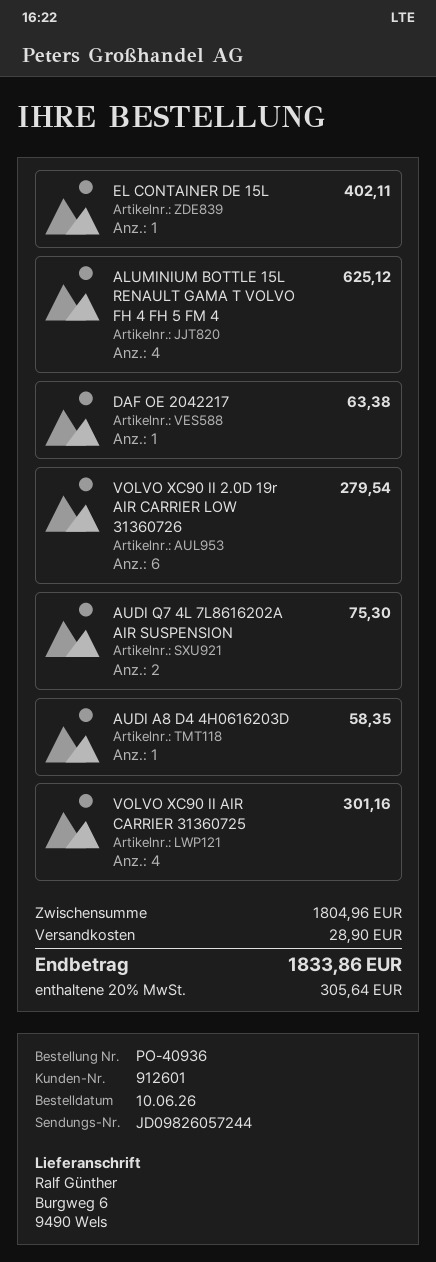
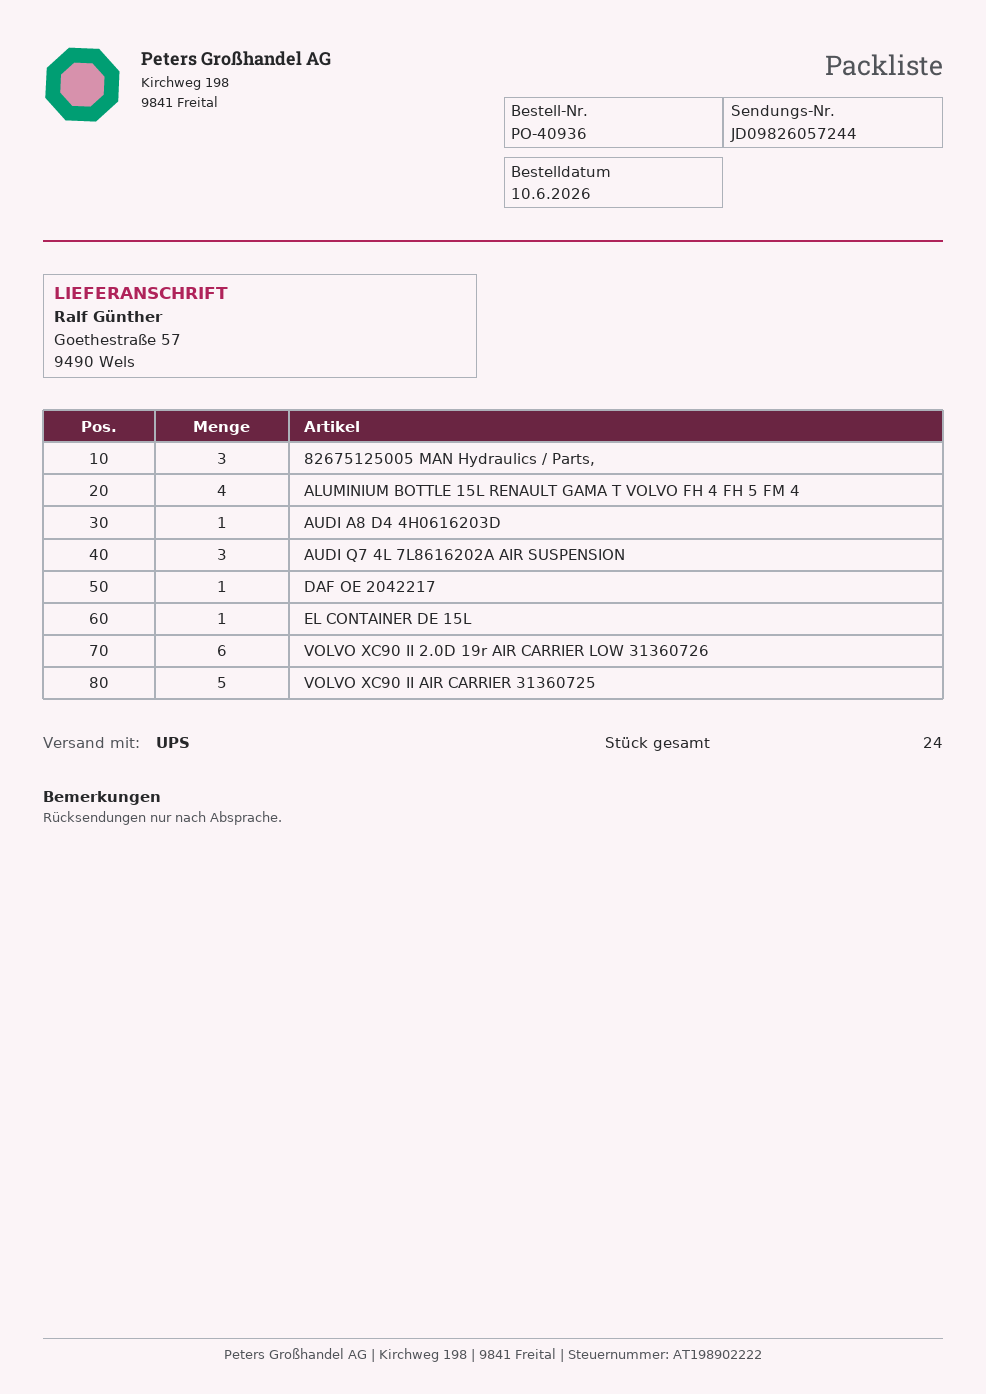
ship to: Burgweg 6, 9490 Wels -> Goethestraße 57, 9490 Wels
AUDI Q7 4L 7L8616202A AIR SUSPENSION: 2 -> 3
VOLVO XC90 II AIR CARRIER 31360725: 4 -> 5
82675125005 MAN Hydraulics / Parts,: none -> 3

